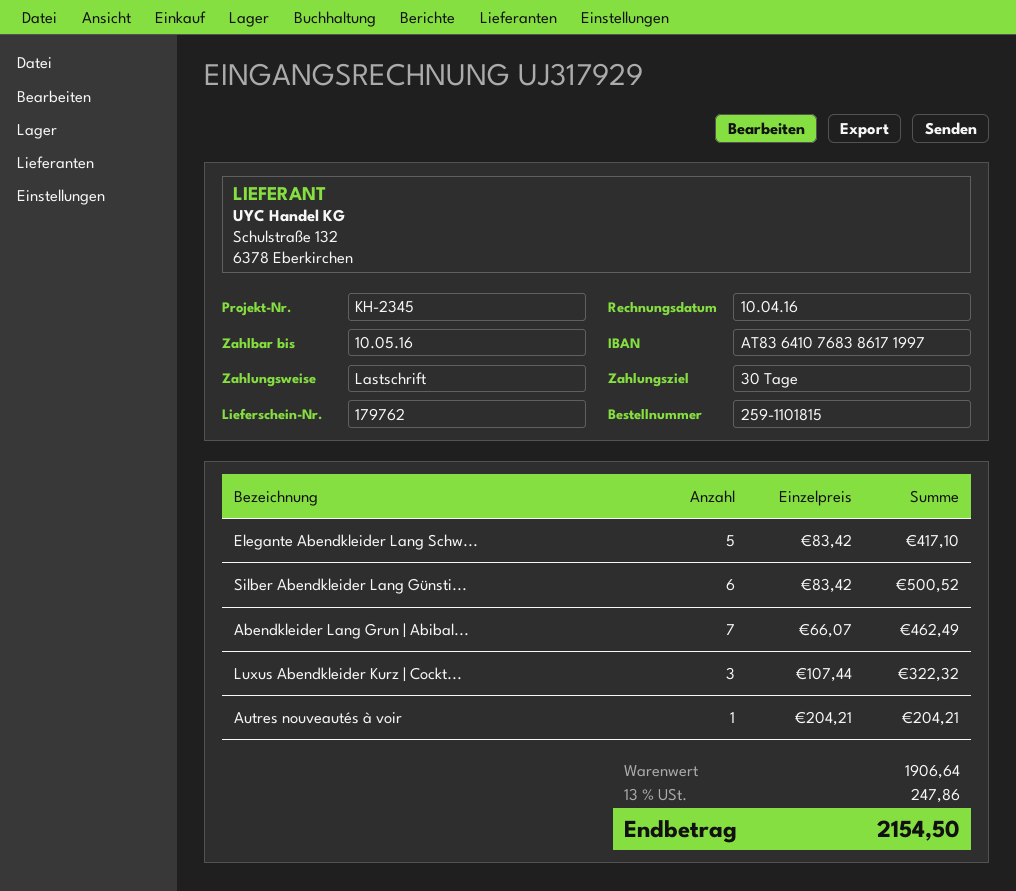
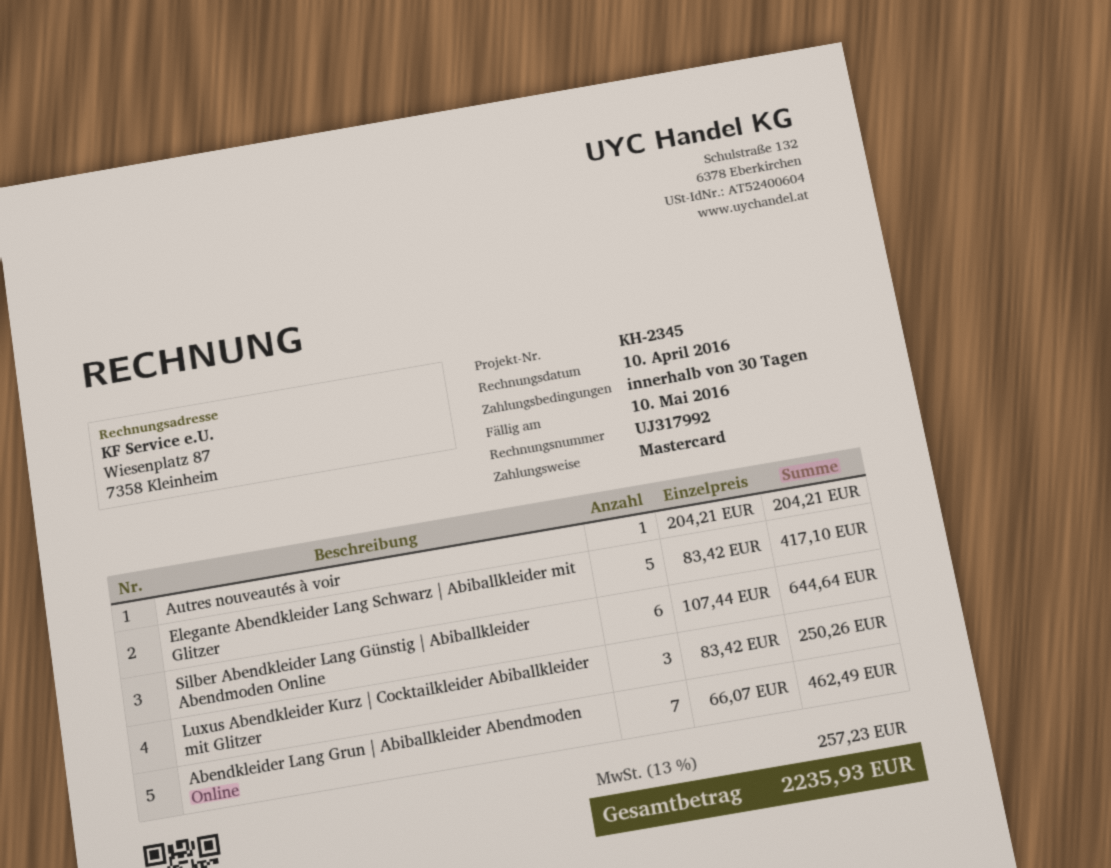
invoice number: UJ317929 -> UJ317992
payment method: direct debit -> Mastercard
Silber Abendkleider Lang Günsti...: 6 x 83.42 = 500.52 -> 6 x 107.44 = 644.64
Luxus Abendkleider Kurz | Cockt...: 3 x 107.44 = 322.32 -> 3 x 83.42 = 250.26
tax: 13% = 247.86 -> 13% = 257.23
total: 2154.50 -> 2235.93

